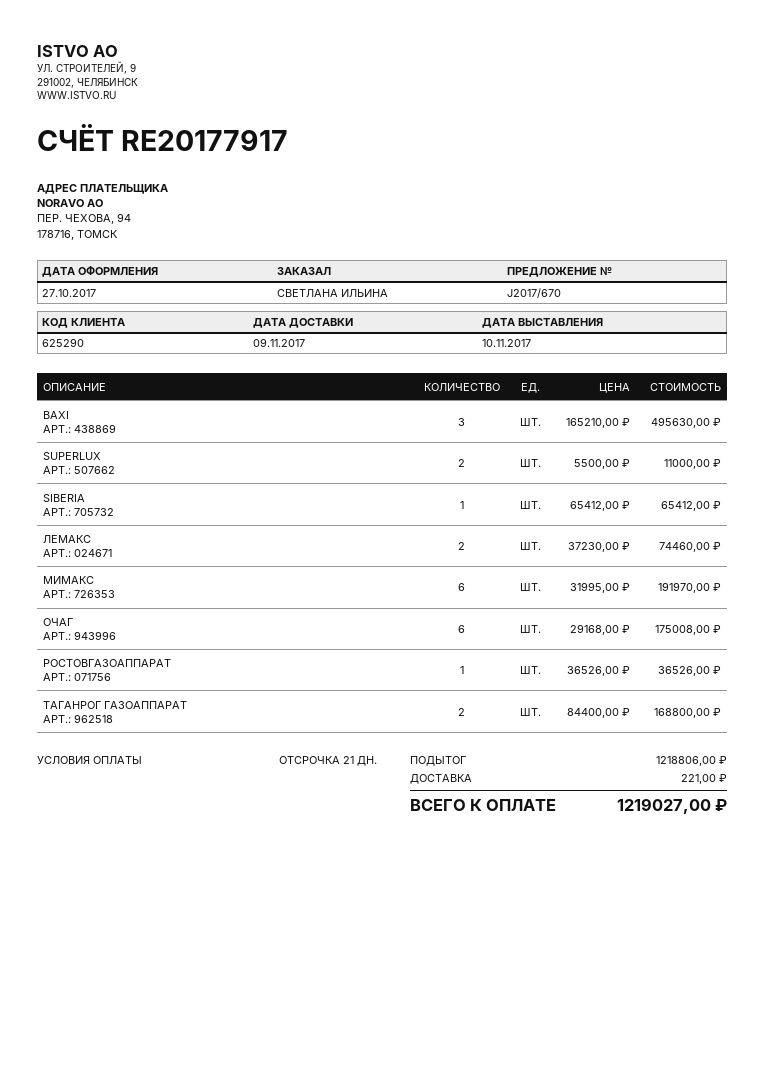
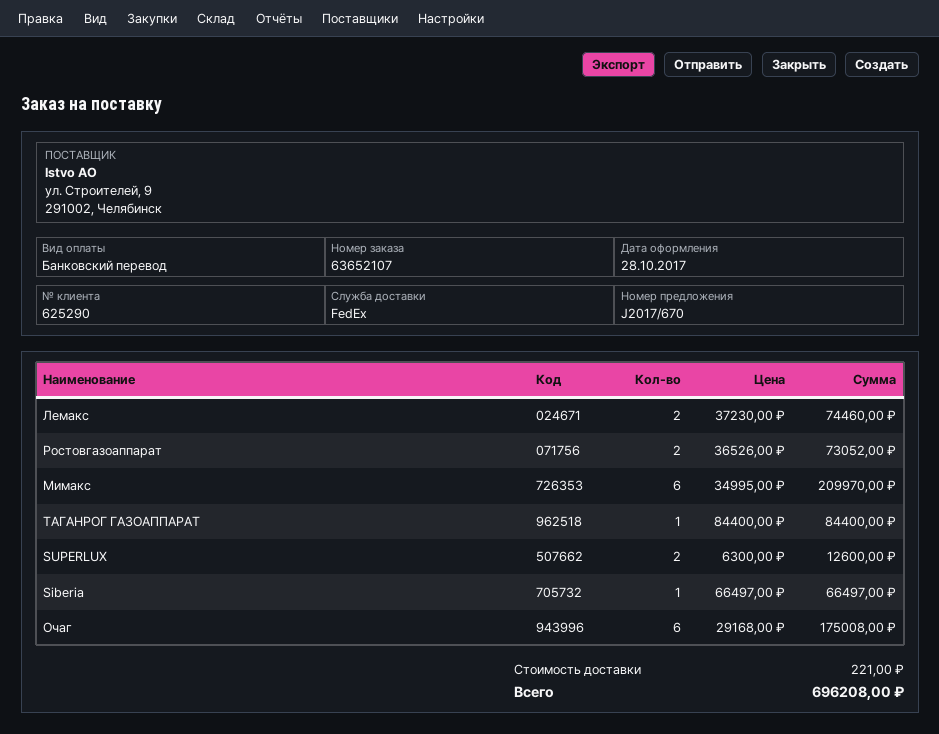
order date: 2017-10-27 -> 2017-10-28
BAXI: 3 x 165210.00 = 495630.00 -> none
SUPERLUX: 2 x 5500.00 = 11000.00 -> 2 x 6300.00 = 12600.00
SIBERIA: 1 x 65412.00 = 65412.00 -> 1 x 66497.00 = 66497.00
МИМАКС: 6 x 31995.00 = 191970.00 -> 6 x 34995.00 = 209970.00
РОСТОВГАЗОАППАРАТ: 1 x 36526.00 = 36526.00 -> 2 x 36526.00 = 73052.00
ТАГАНРОГ ГАЗОАППАРАТ: 2 x 84400.00 = 168800.00 -> 1 x 84400.00 = 84400.00
total: 1219027.00 -> 696208.00

